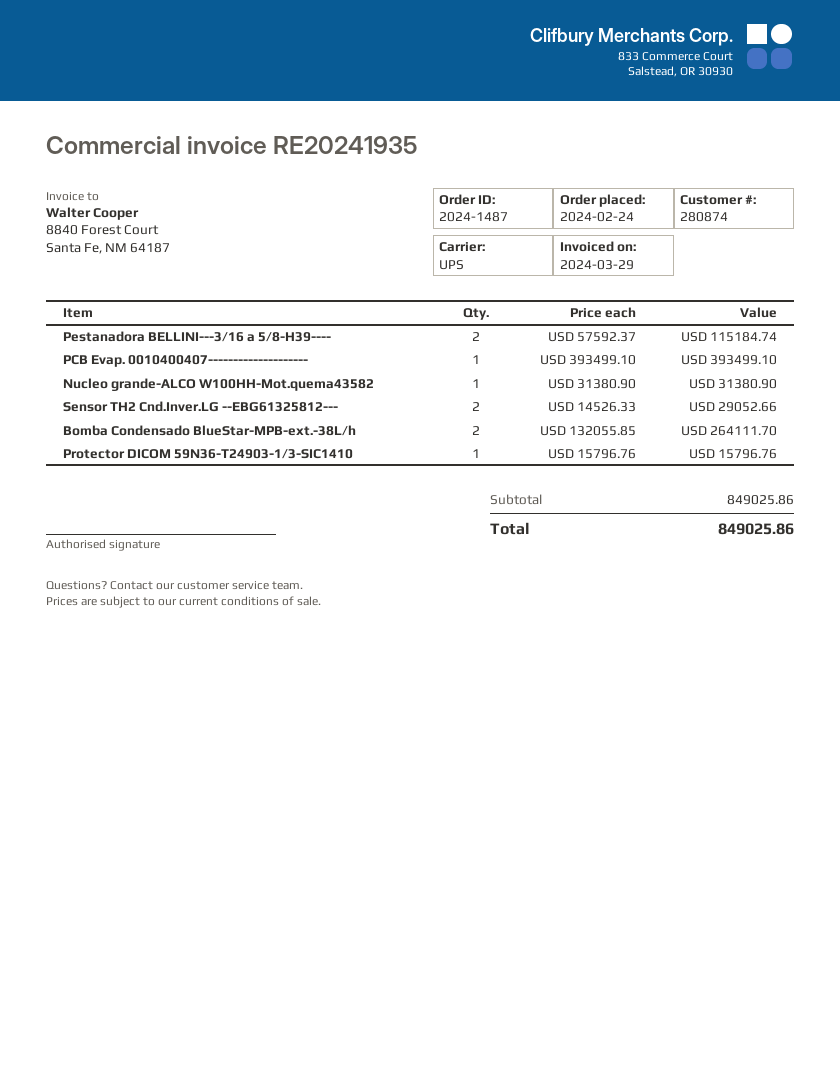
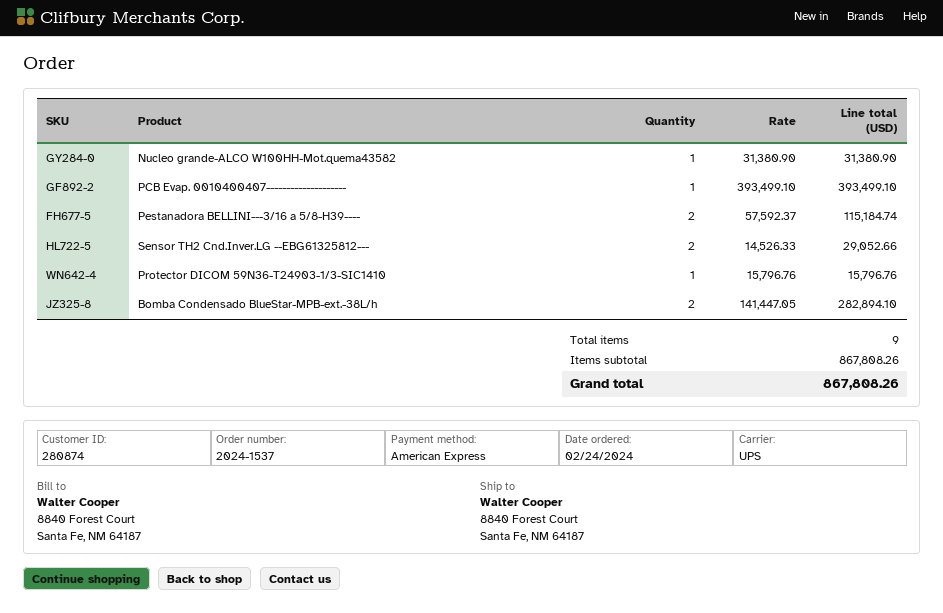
order number: 2024-1487 -> 2024-1537
Bomba Condensado BlueStar-MPB-ext.-38L/h: 2 x 132055.85 = 264111.70 -> 2 x 141447.05 = 282894.10
subtotal: 849025.86 -> 867808.26
total: 849025.86 -> 867808.26

